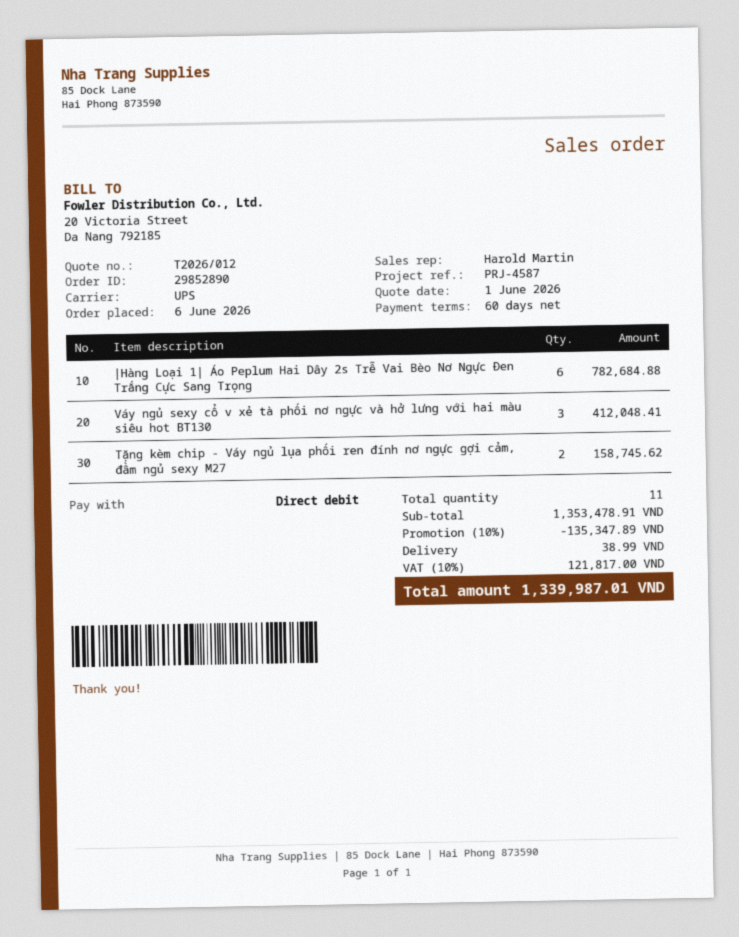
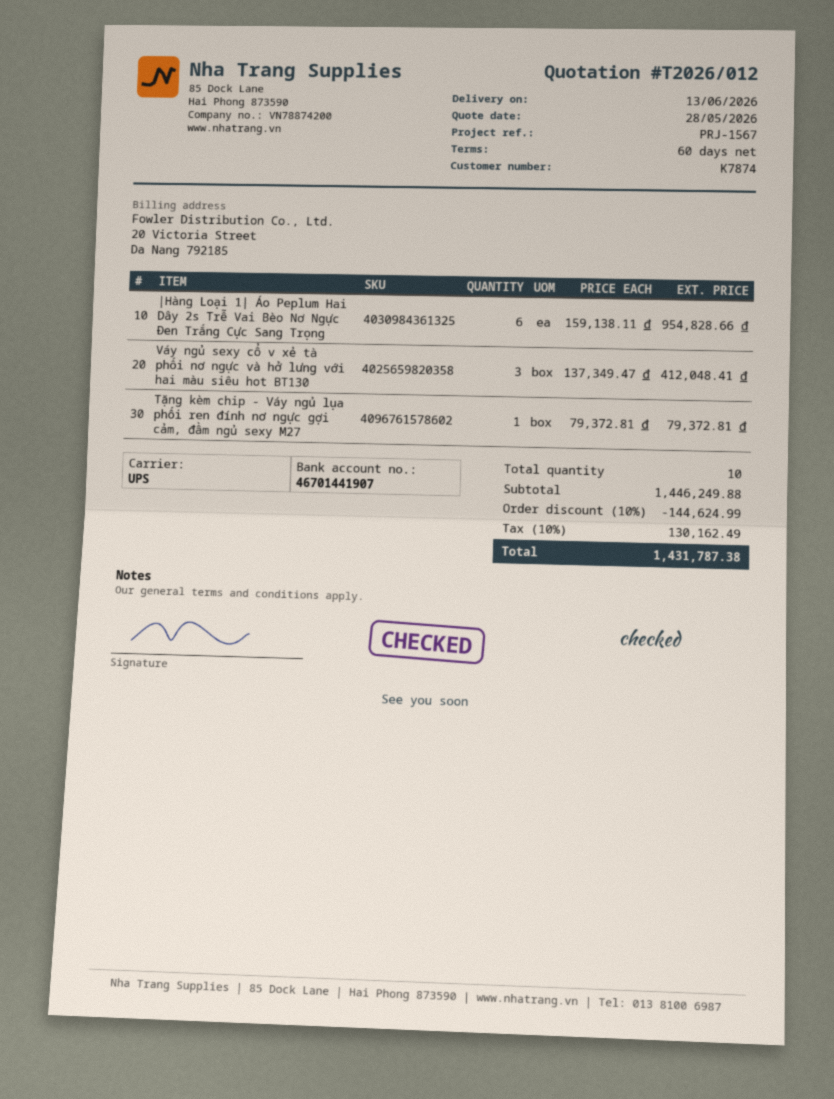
quote date: 2026-06-01 -> 2026-05-28
reference: PRJ-4587 -> PRJ-1567
|Hàng Loại 1| Áo Peplum Hai Dây 2s Trễ Vai Bèo Nơ Ngực Đen Trắng Cực Sang Trọng: 6 for 782684.88 -> 6 for 954828.66
Tặng kèm chip - Váy ngủ lụa phối ren đính nơ ngực gợi cảm, đầm ngủ sexy M27: 2 for 158745.62 -> 1 for 79372.81
total quantity: 11 -> 10
subtotal: 1353478.91 -> 1446249.88
discount: 10% = 135347.89 -> 10% = 144624.99
shipping: 38.99 -> none
tax: 10% = 121817.00 -> 10% = 130162.49
total: 1339987.01 -> 1431787.38

